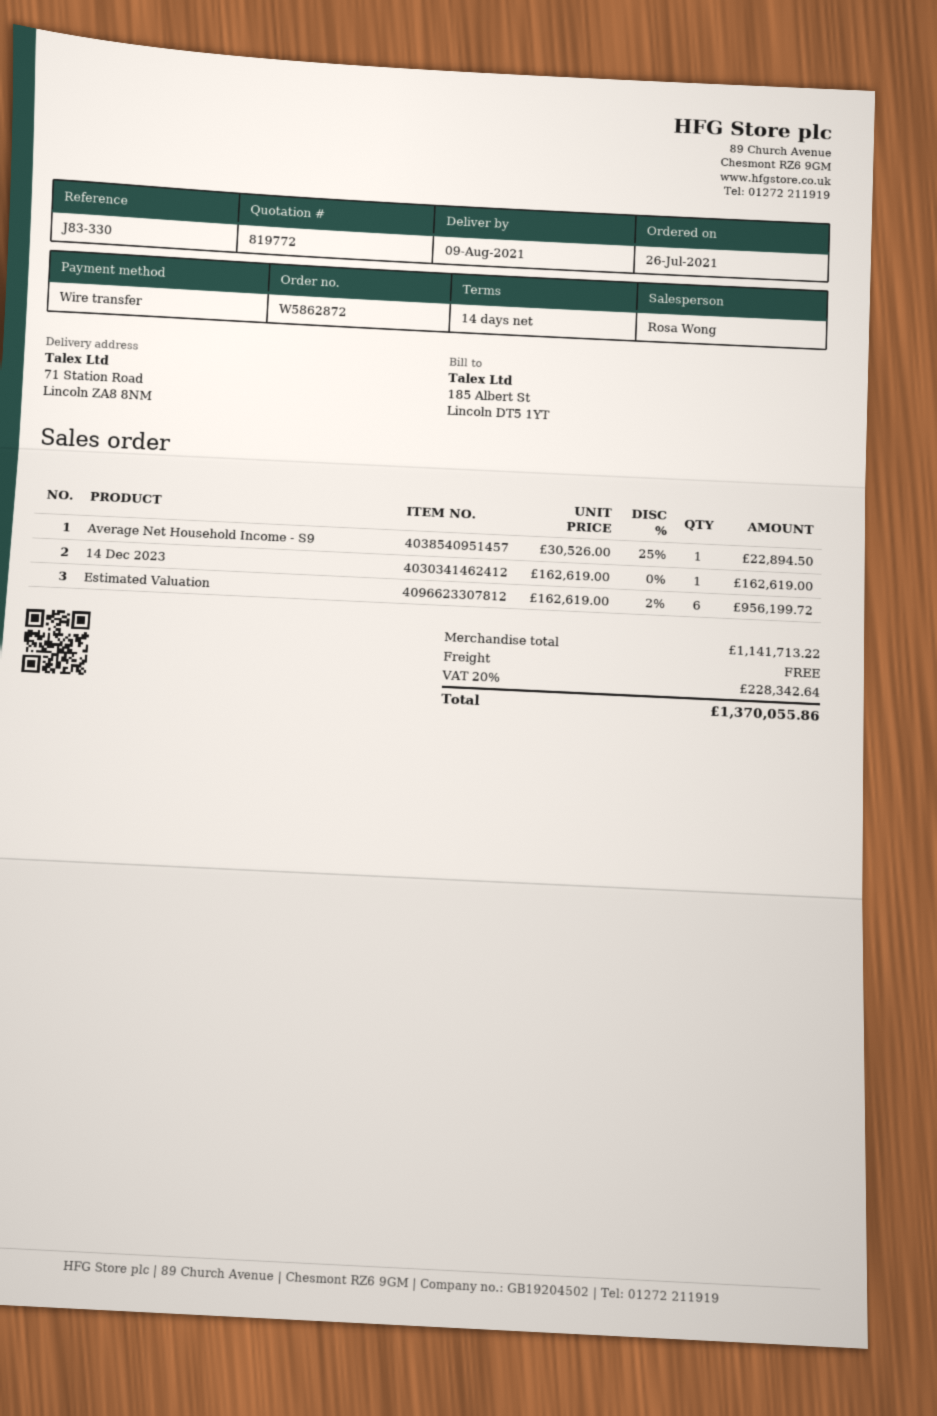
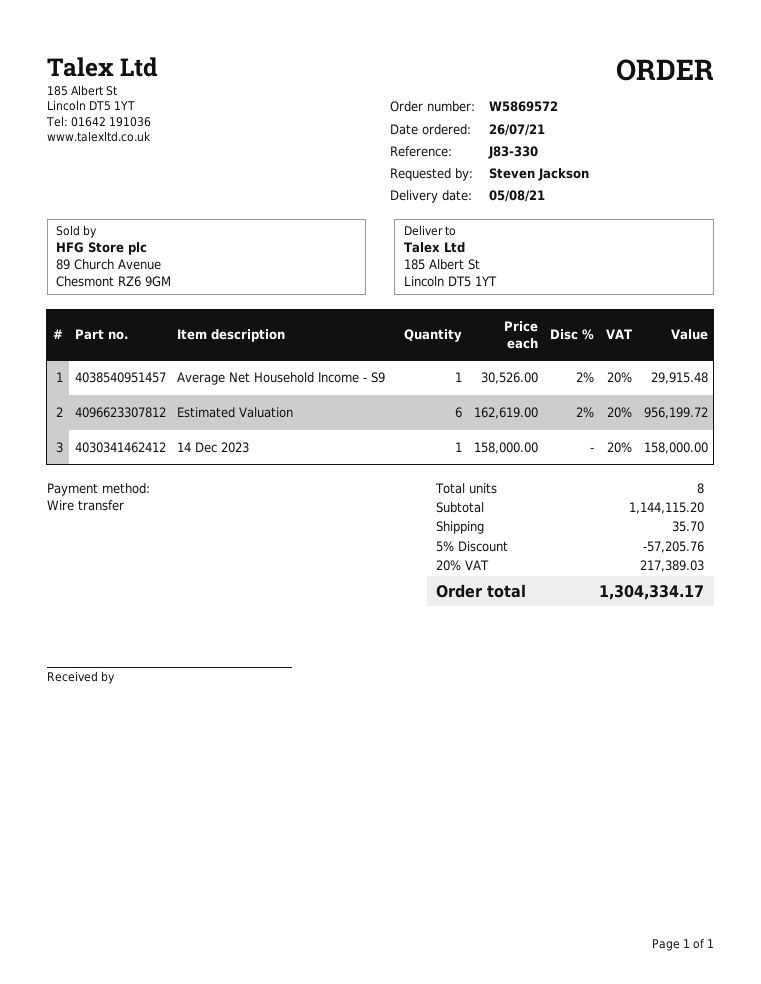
order number: W5862872 -> W5869572
delivery date: 2021-08-09 -> 2021-08-05
ship to: 71 Station Road, Lincoln ZA8 8NM -> 185 Albert St, Lincoln DT5 1YT
Average Net Household Income - S9: 1 x 30526.00 - 25% = 22894.50 -> 1 x 30526.00 - 2% = 29915.48
14 Dec 2023: 1 x 162619.00 = 162619.00 -> 1 x 158000.00 = 158000.00
subtotal: 1141713.22 -> 1144115.20
discount: none -> 5% = 57205.76
shipping: 0.00 -> 35.70
tax: 20% = 228342.64 -> 20% = 217389.03
total: 1370055.86 -> 1304334.17

